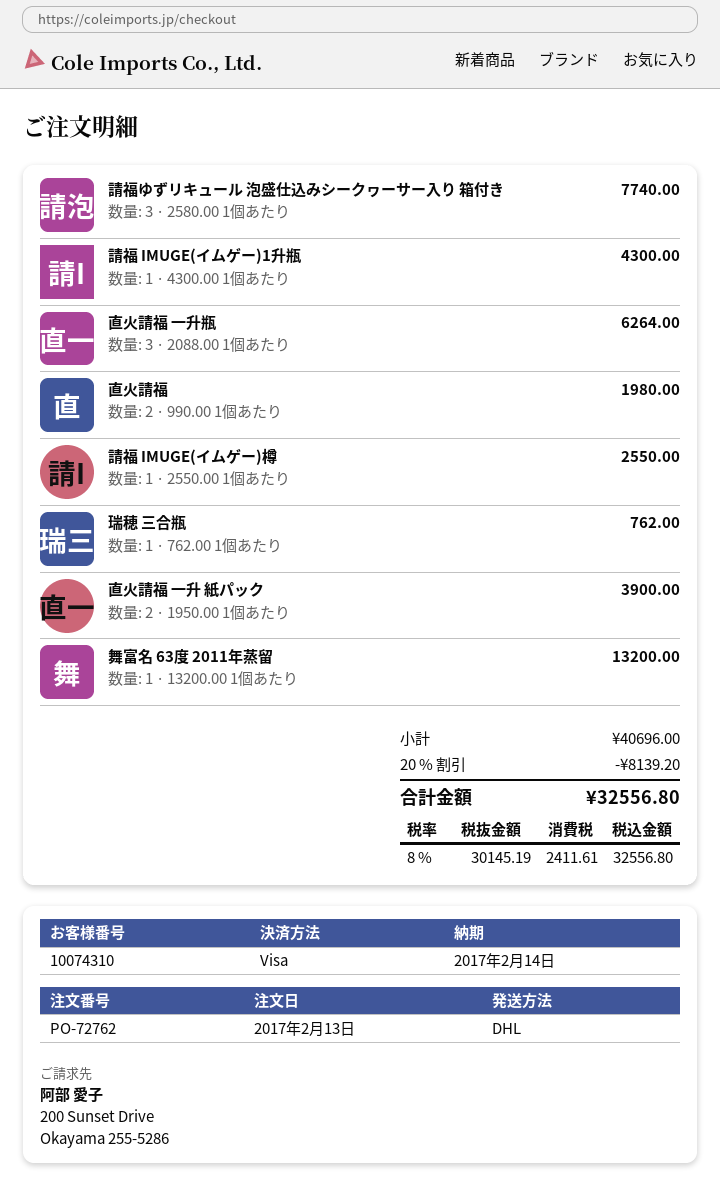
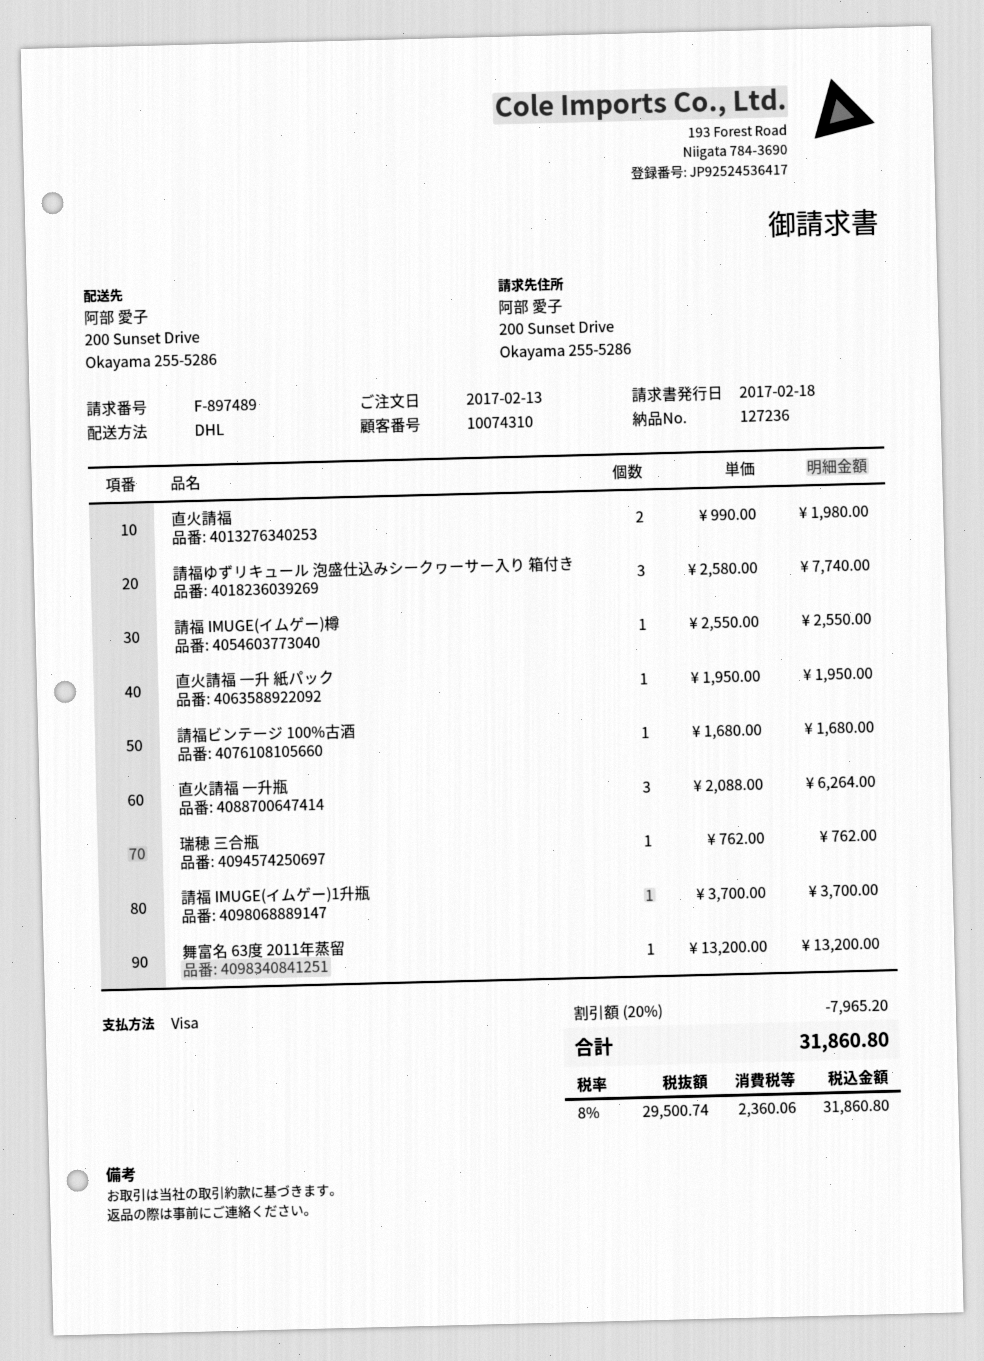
請福 IMUGE(イムゲー)1升瓶: 1 x 4300.00 = 4300.00 -> 1 x 3700.00 = 3700.00
直火請福 一升 紙パック: 2 x 1950.00 = 3900.00 -> 1 x 1950.00 = 1950.00
請福ビンテージ 100%古酒: none -> 1 x 1680.00 = 1680.00
discount: 20% = 8139.20 -> 20% = 7965.20
net: 30145.19 -> 29500.74
tax: 8% = 2411.61 -> 8% = 2360.06
total: 32556.80 -> 31860.80

